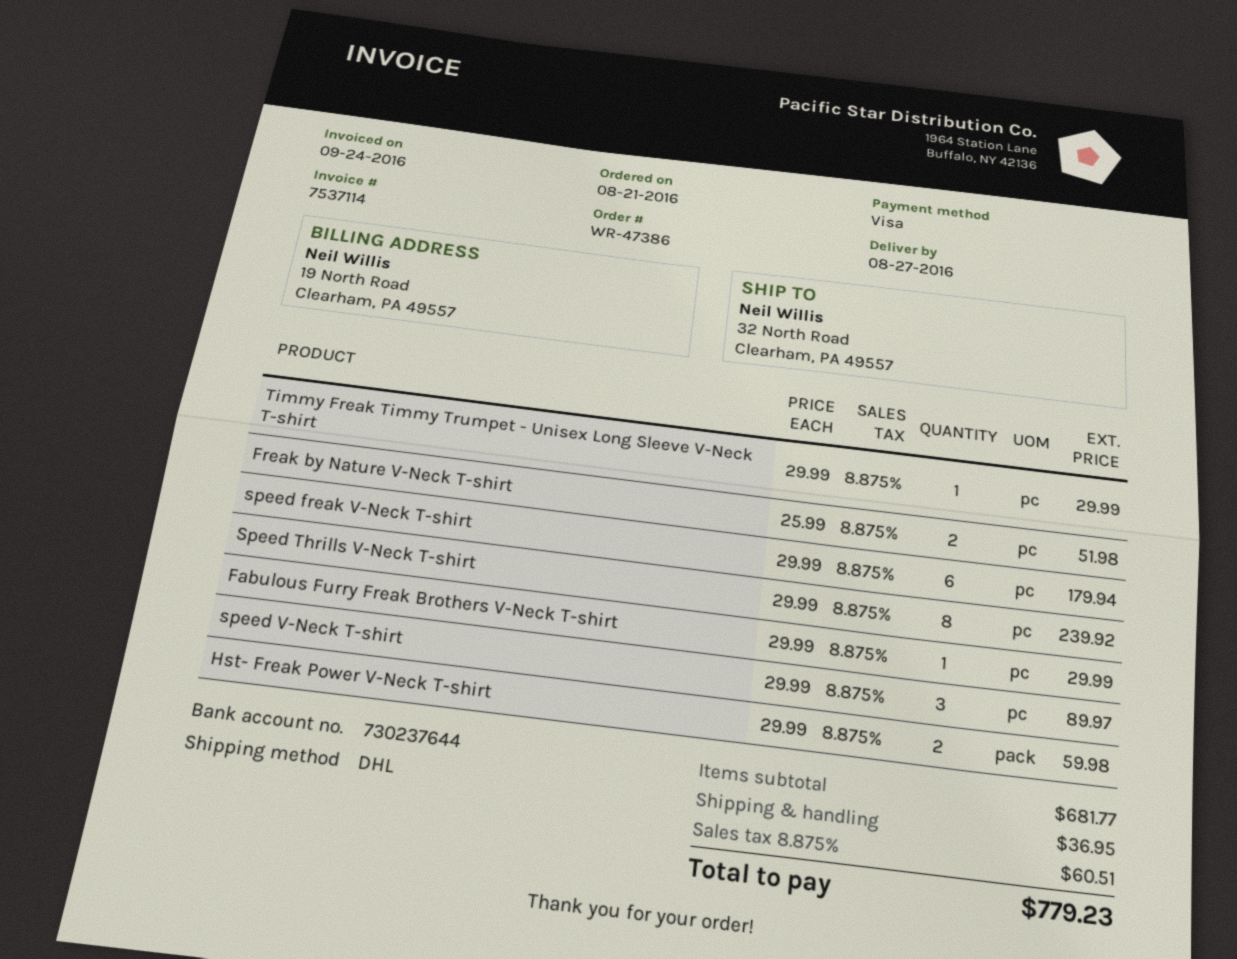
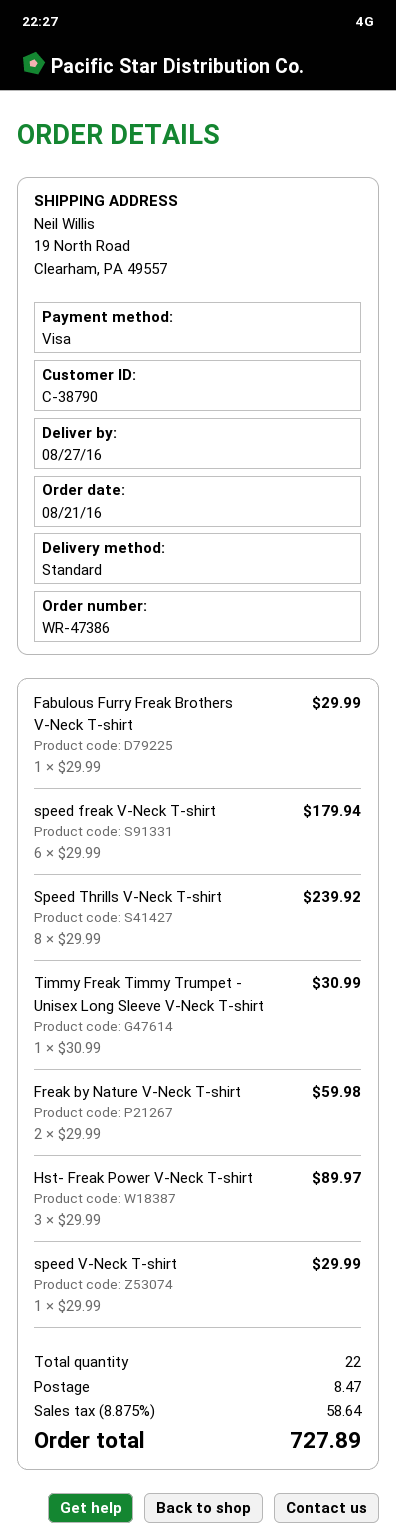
shipping method: DHL -> standard
ship to: 32 North Road, Clearham, PA 49557 -> 19 North Road, Clearham, PA 49557
Timmy Freak Timmy Trumpet - Unisex Long Sleeve V-Neck T-shirt: 1 x 29.99 = 29.99 -> 1 x 30.99 = 30.99
Freak by Nature V-Neck T-shirt: 2 x 25.99 = 51.98 -> 2 x 29.99 = 59.98
speed V-Neck T-shirt: 3 x 29.99 = 89.97 -> 1 x 29.99 = 29.99
Hst- Freak Power V-Neck T-shirt: 2 x 29.99 = 59.98 -> 3 x 29.99 = 89.97
shipping: 36.95 -> 8.47
tax: 8.875% = 60.51 -> 8.875% = 58.64
total: 779.23 -> 727.89

